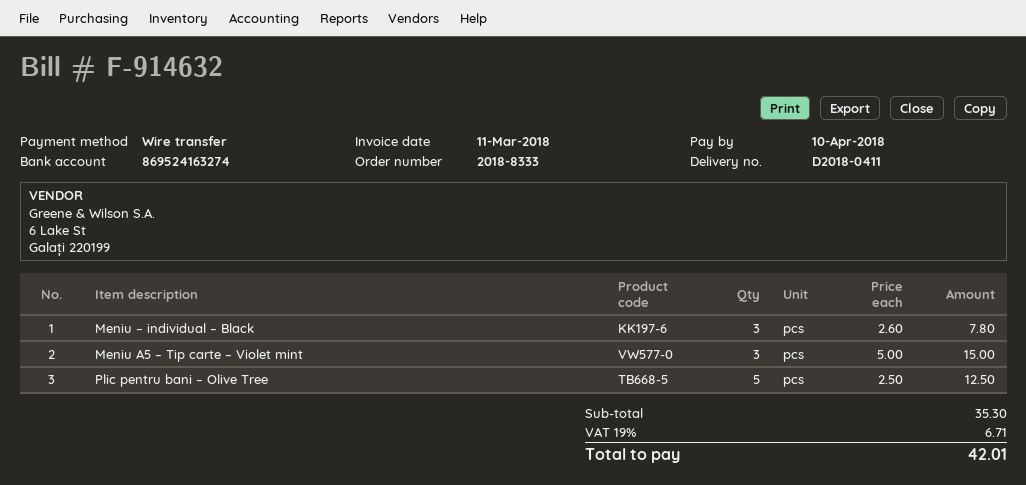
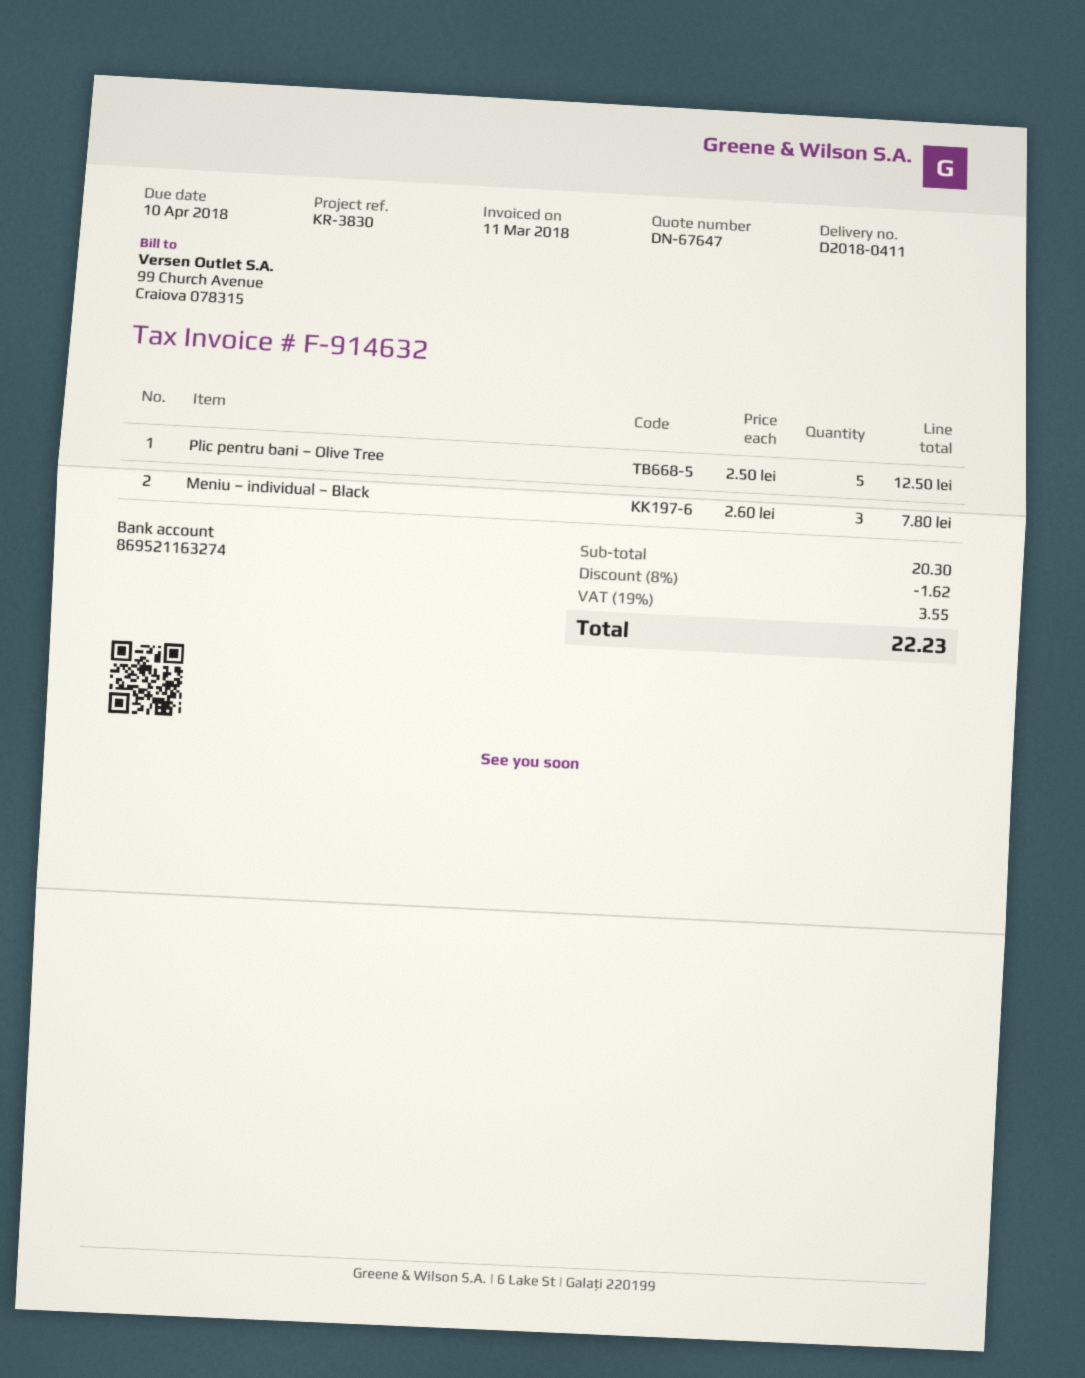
bank account: 869524163274 -> 869521163274
Meniu A5 – Tip carte – Violet mint: 3 x 5.00 = 15.00 -> none
subtotal: 35.30 -> 20.30
discount: none -> 8% = 1.62
tax: 19% = 6.71 -> 19% = 3.55
total: 42.01 -> 22.23

